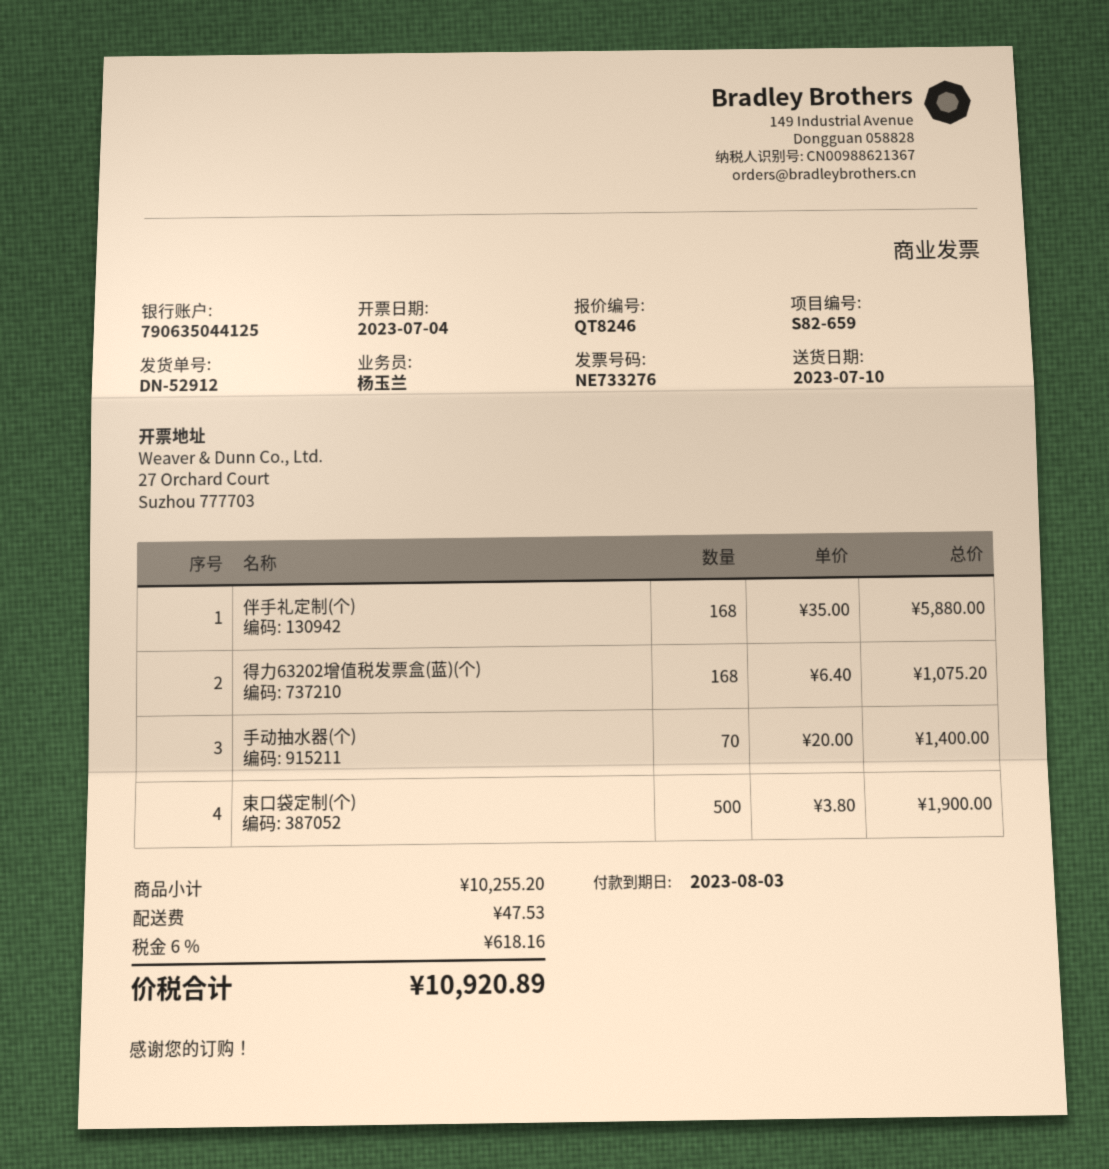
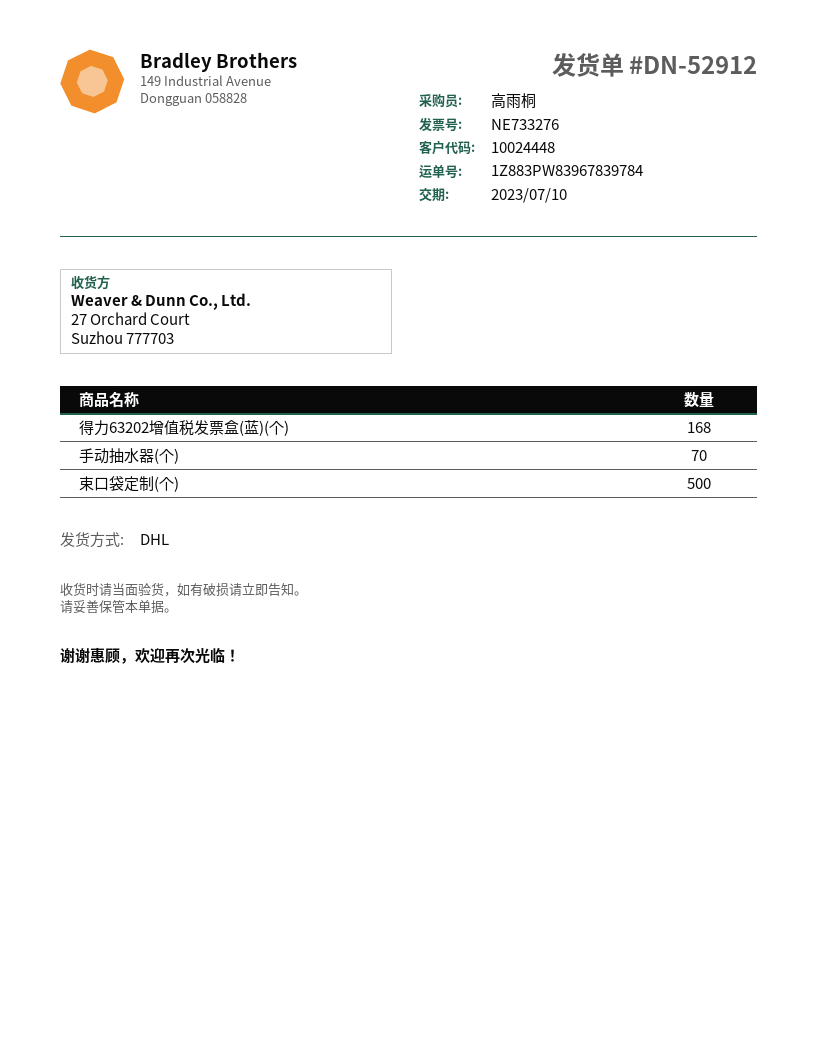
伴手礼定制(个): 168 -> none

